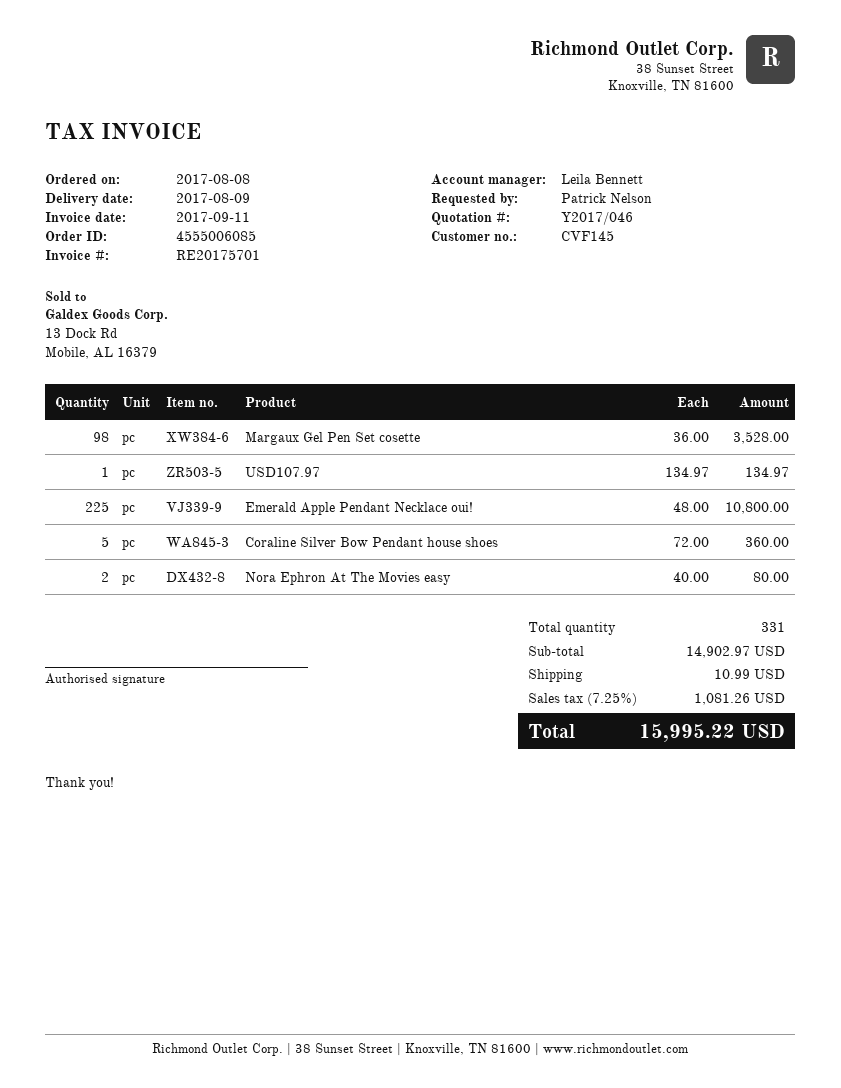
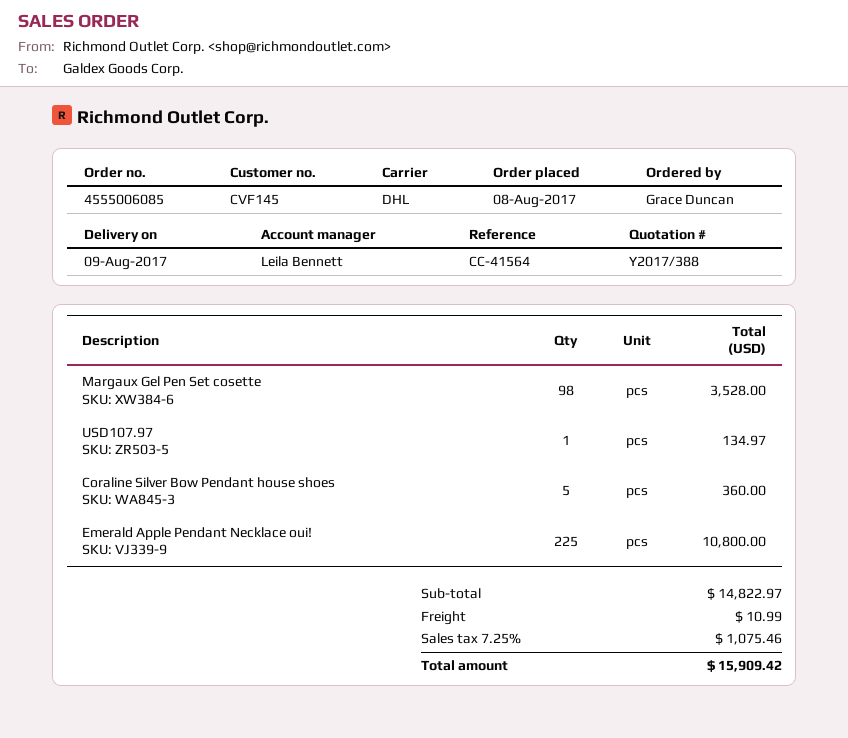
quote number: Y2017/046 -> Y2017/388
ordered by: Patrick Nelson -> Grace Duncan
Nora Ephron At The Movies easy: 2 for 80.00 -> none
subtotal: 14902.97 -> 14822.97
tax: 7.25% = 1081.26 -> 7.25% = 1075.46
total: 15995.22 -> 15909.42

